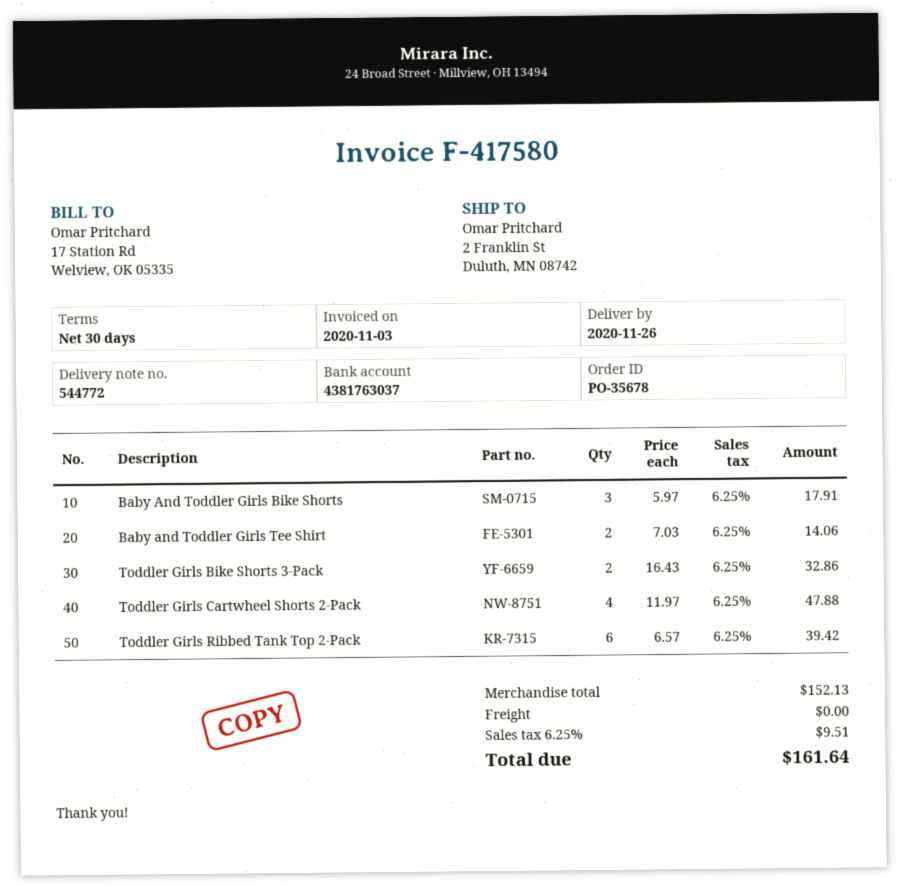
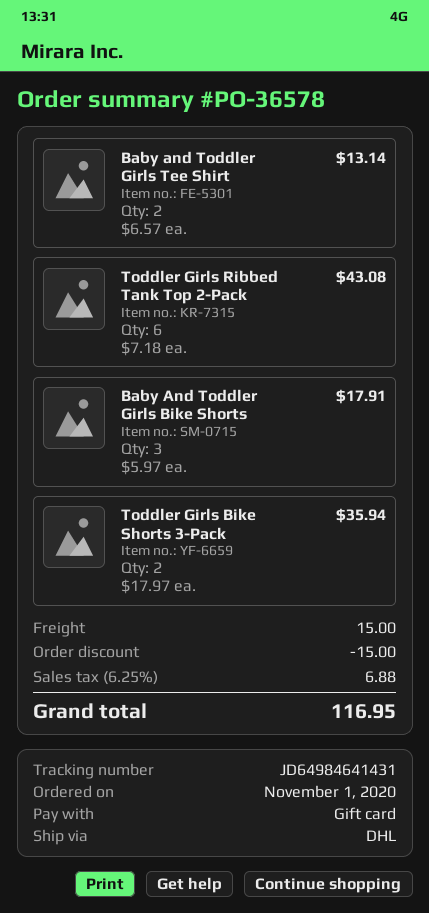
order number: PO-35678 -> PO-36578
Baby and Toddler Girls Tee Shirt: 2 x 7.03 = 14.06 -> 2 x 6.57 = 13.14
Toddler Girls Bike Shorts 3-Pack: 2 x 16.43 = 32.86 -> 2 x 17.97 = 35.94
Toddler Girls Cartwheel Shorts 2-Pack: 4 x 11.97 = 47.88 -> none
Toddler Girls Ribbed Tank Top 2-Pack: 6 x 6.57 = 39.42 -> 6 x 7.18 = 43.08
discount: none -> 15.00
shipping: 0.00 -> 15.00
tax: 6.25% = 9.51 -> 6.25% = 6.88
total: 161.64 -> 116.95

